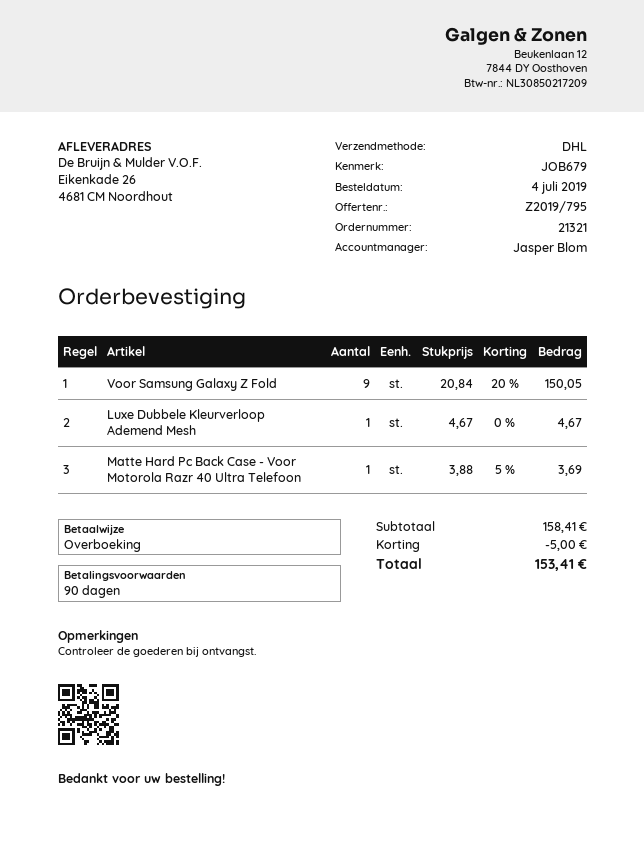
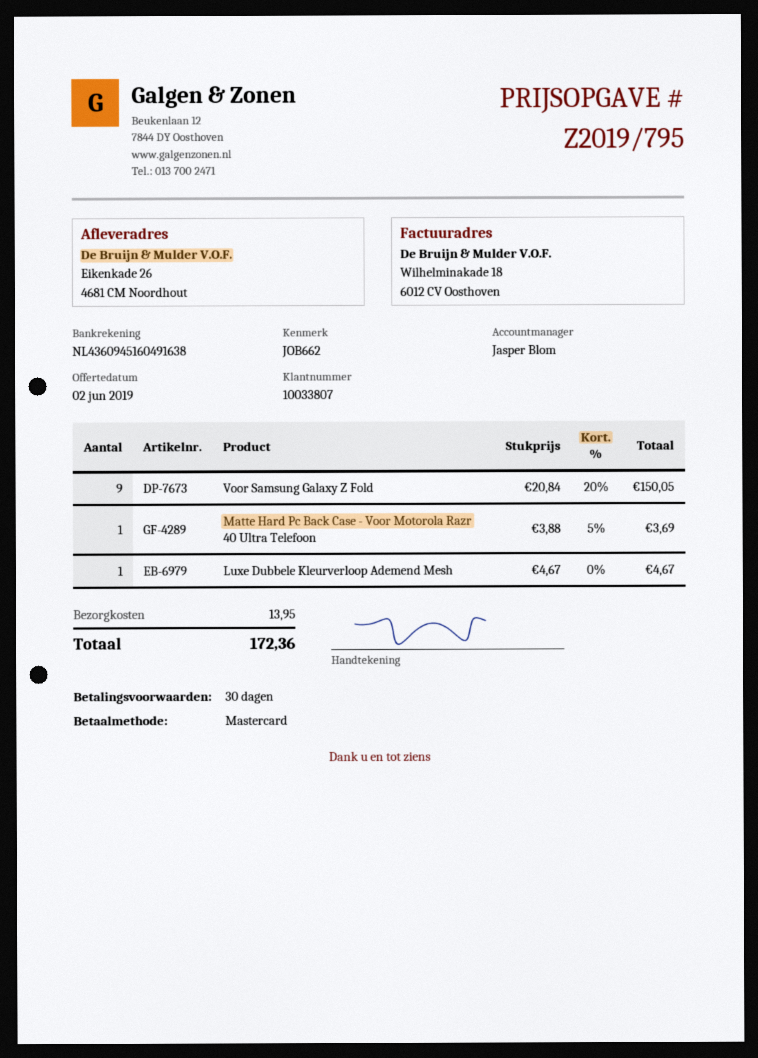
payment terms: 90 days -> 30 days
reference: JOB679 -> JOB662
payment method: bank transfer -> Mastercard
discount: 5.00 -> none
shipping: none -> 13.95
total: 153.41 -> 172.36

